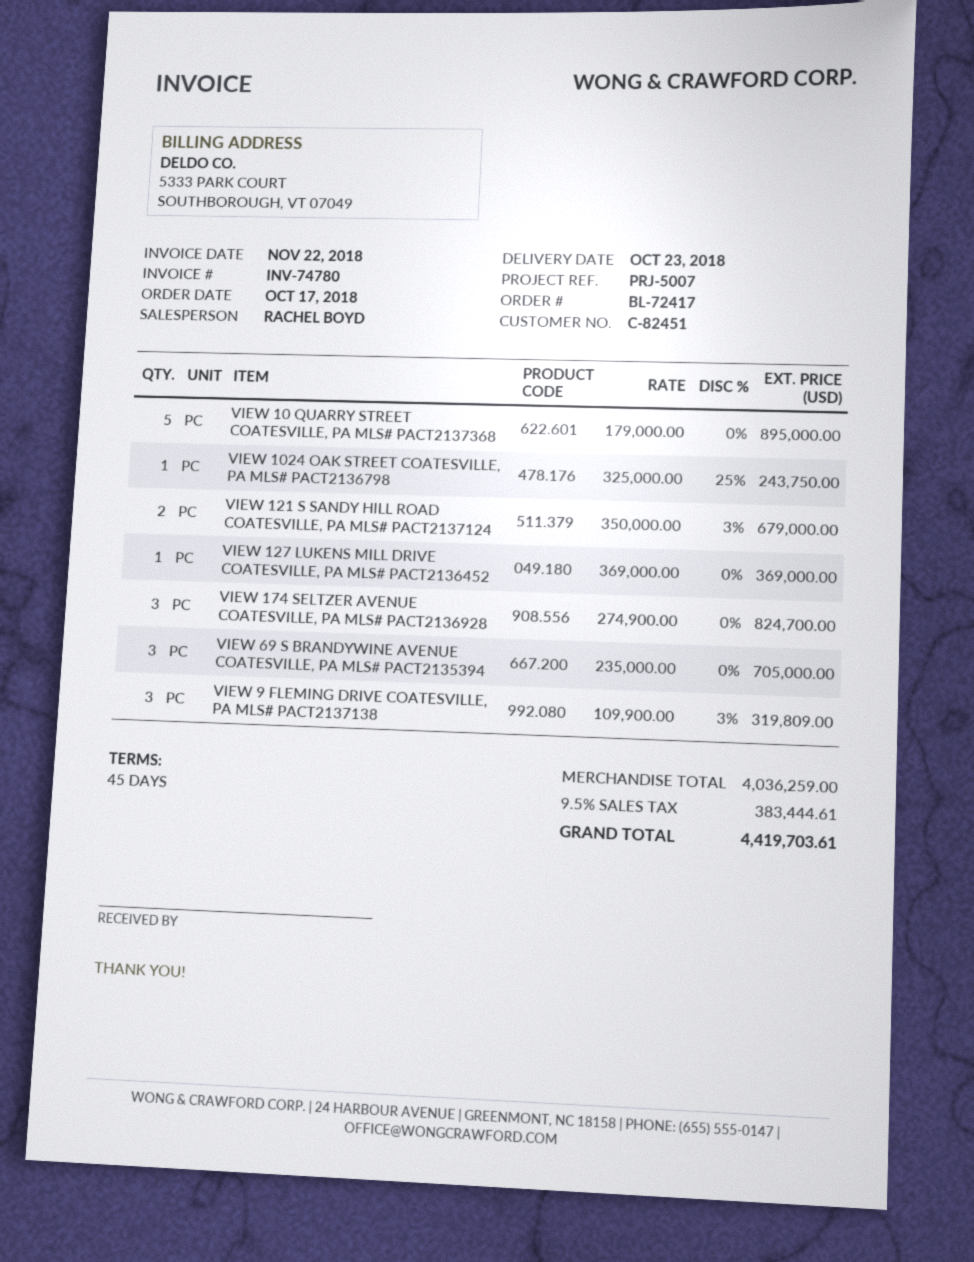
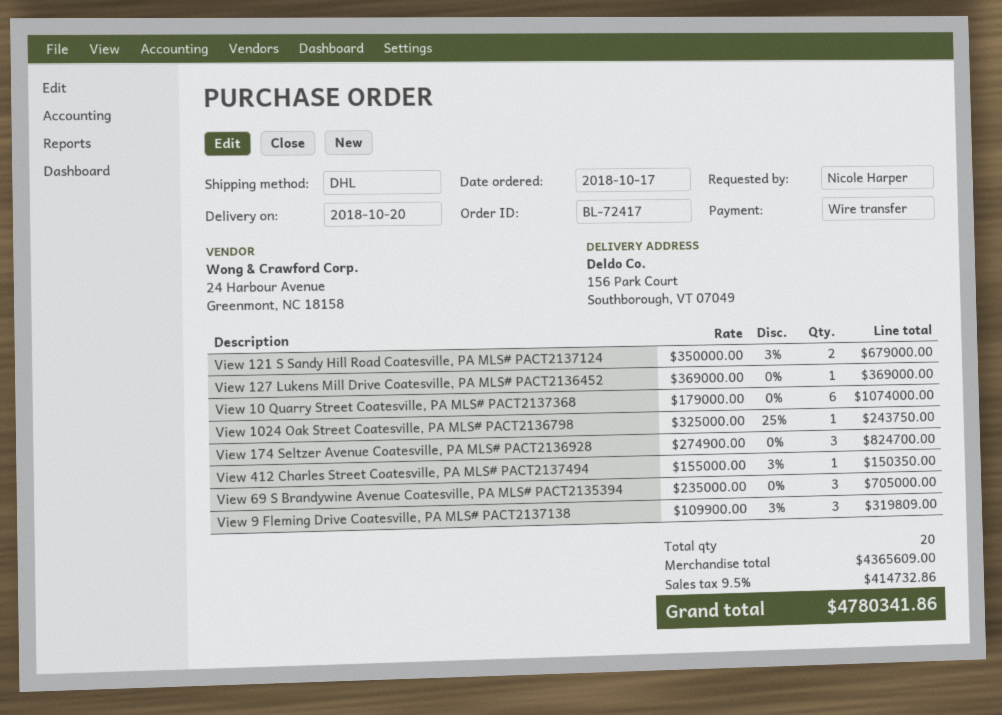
delivery date: 2018-10-23 -> 2018-10-20
VIEW 10 QUARRY STREET COATESVILLE, PA MLS# PACT2137368: 5 x 179000.00 = 895000.00 -> 6 x 179000.00 = 1074000.00
View 412 Charles Street Coatesville, PA MLS# PACT2137494: none -> 1 x 155000.00 - 3% = 150350.00
subtotal: 4036259.00 -> 4365609.00
tax: 9.5% = 383444.61 -> 9.5% = 414732.86
total: 4419703.61 -> 4780341.86

